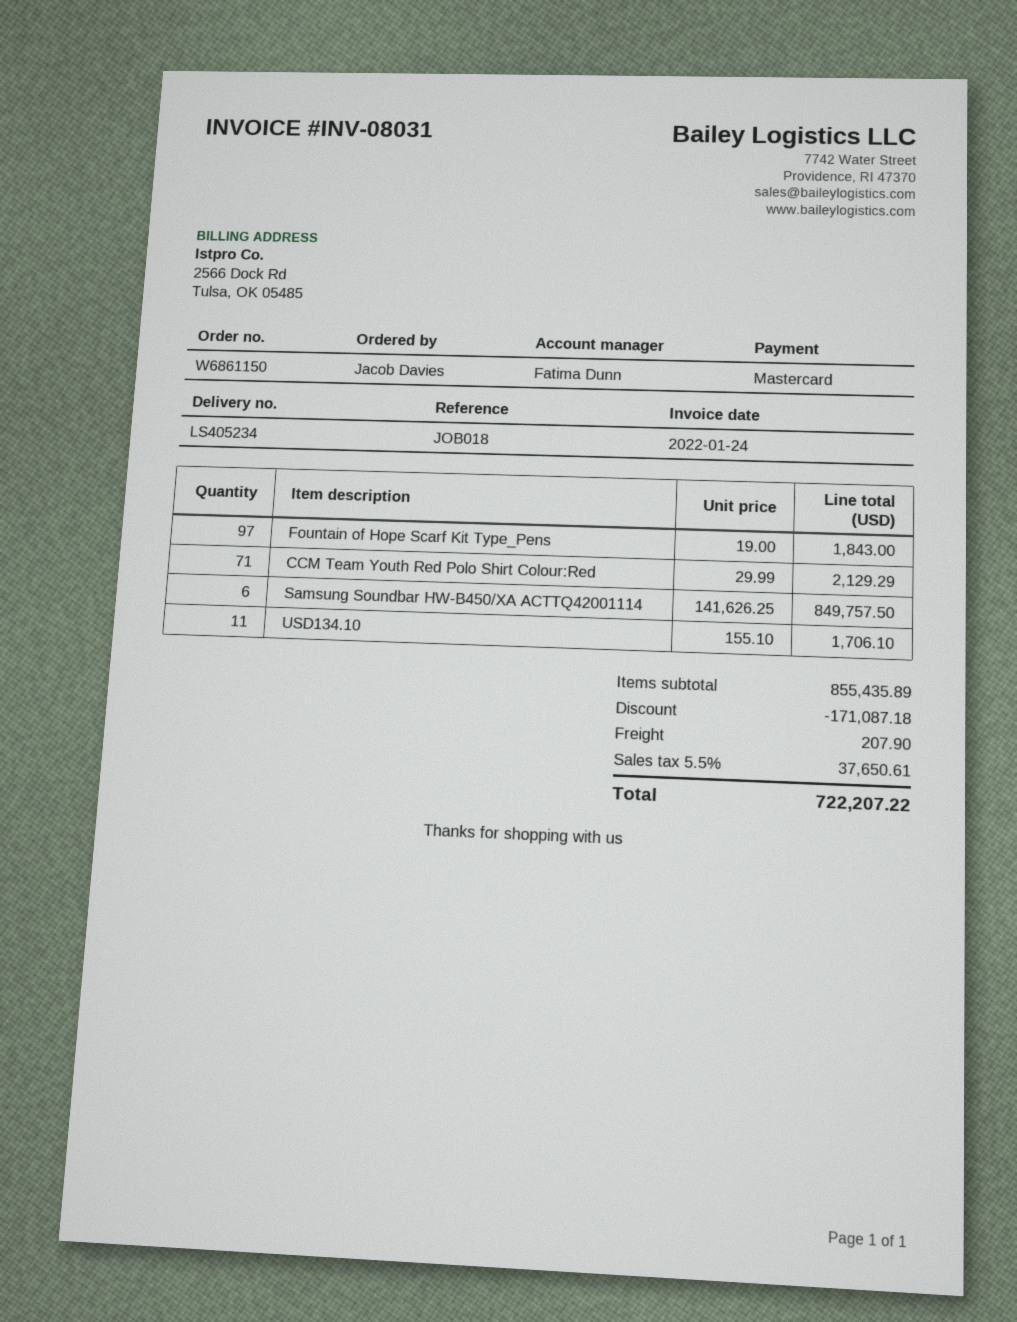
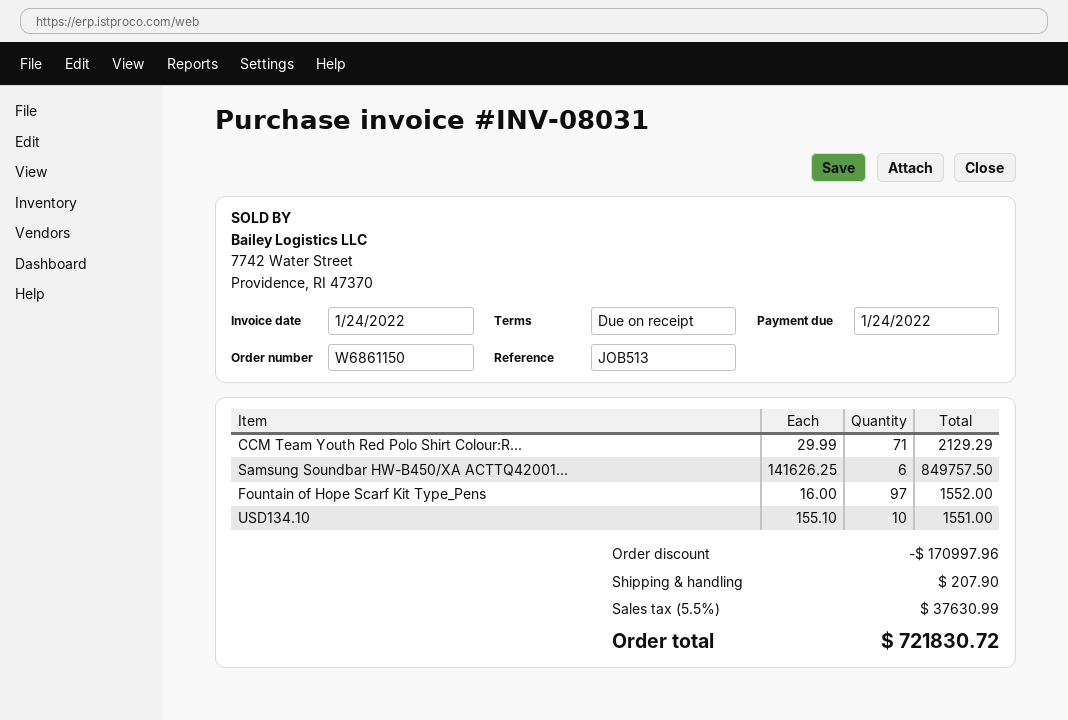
reference: JOB018 -> JOB513
Fountain of Hope Scarf Kit Type_Pens: 97 x 19.00 = 1843.00 -> 97 x 16.00 = 1552.00
USD134.10: 11 x 155.10 = 1706.10 -> 10 x 155.10 = 1551.00
discount: 171087.18 -> 170997.96
tax: 5.5% = 37650.61 -> 5.5% = 37630.99
total: 722207.22 -> 721830.72

